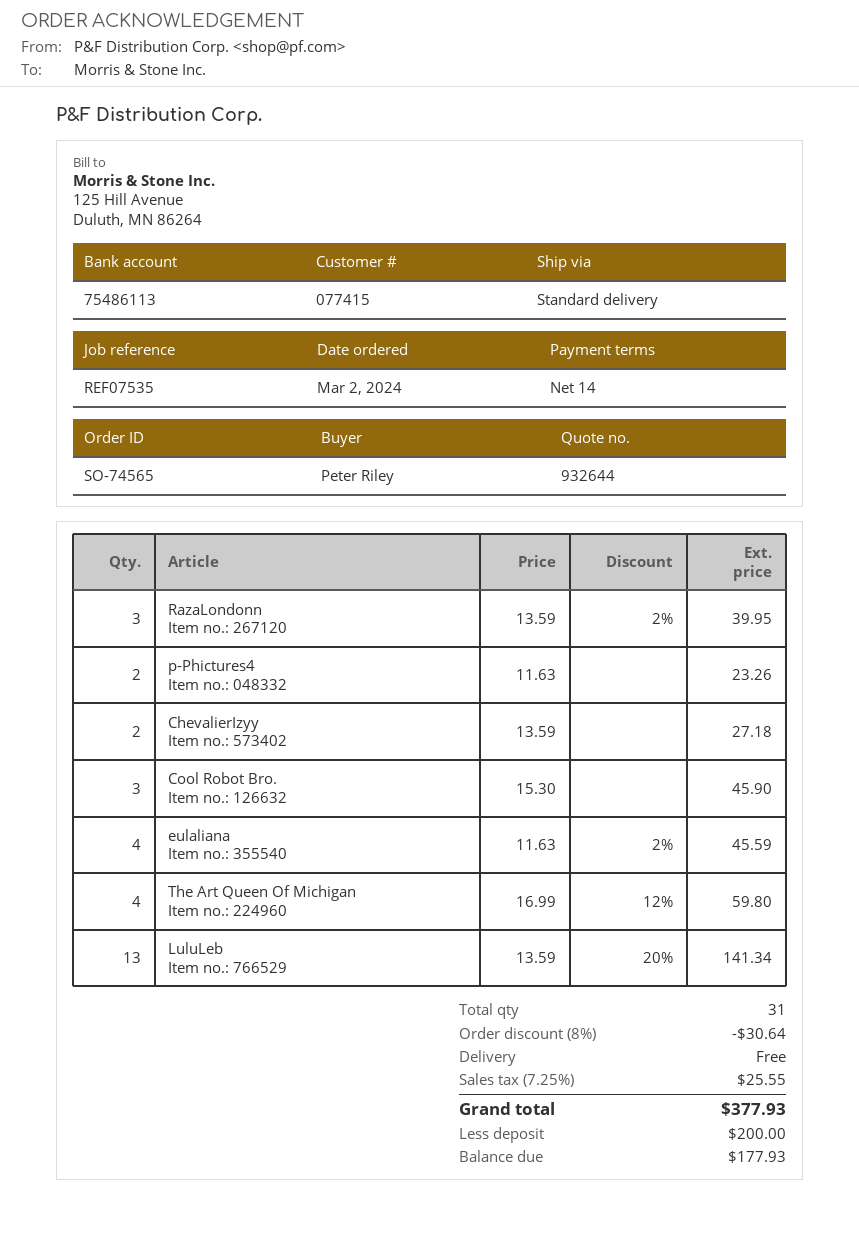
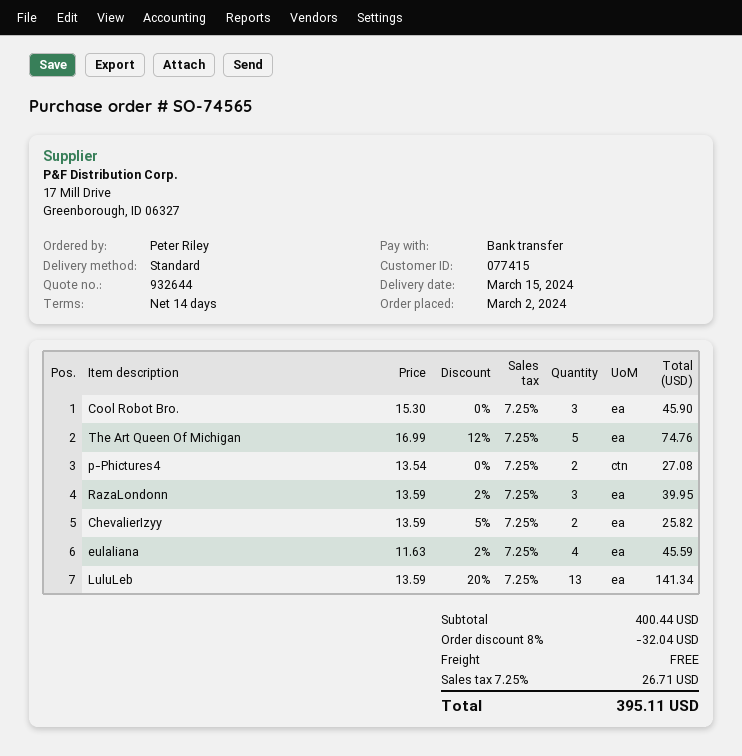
p-Phictures4: 2 x 11.63 = 23.26 -> 2 x 13.54 = 27.08
ChevalierIzyy: 2 x 13.59 = 27.18 -> 2 x 13.59 - 5% = 25.82
The Art Queen Of Michigan: 4 x 16.99 - 12% = 59.80 -> 5 x 16.99 - 12% = 74.76
discount: 8% = 30.64 -> 8% = 32.04
tax: 7.25% = 25.55 -> 7.25% = 26.71
total: 377.93 -> 395.11

